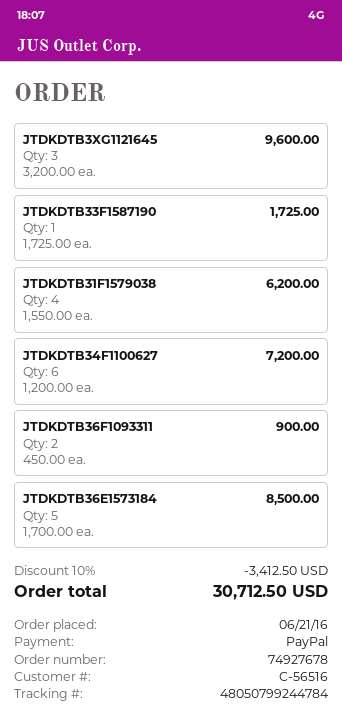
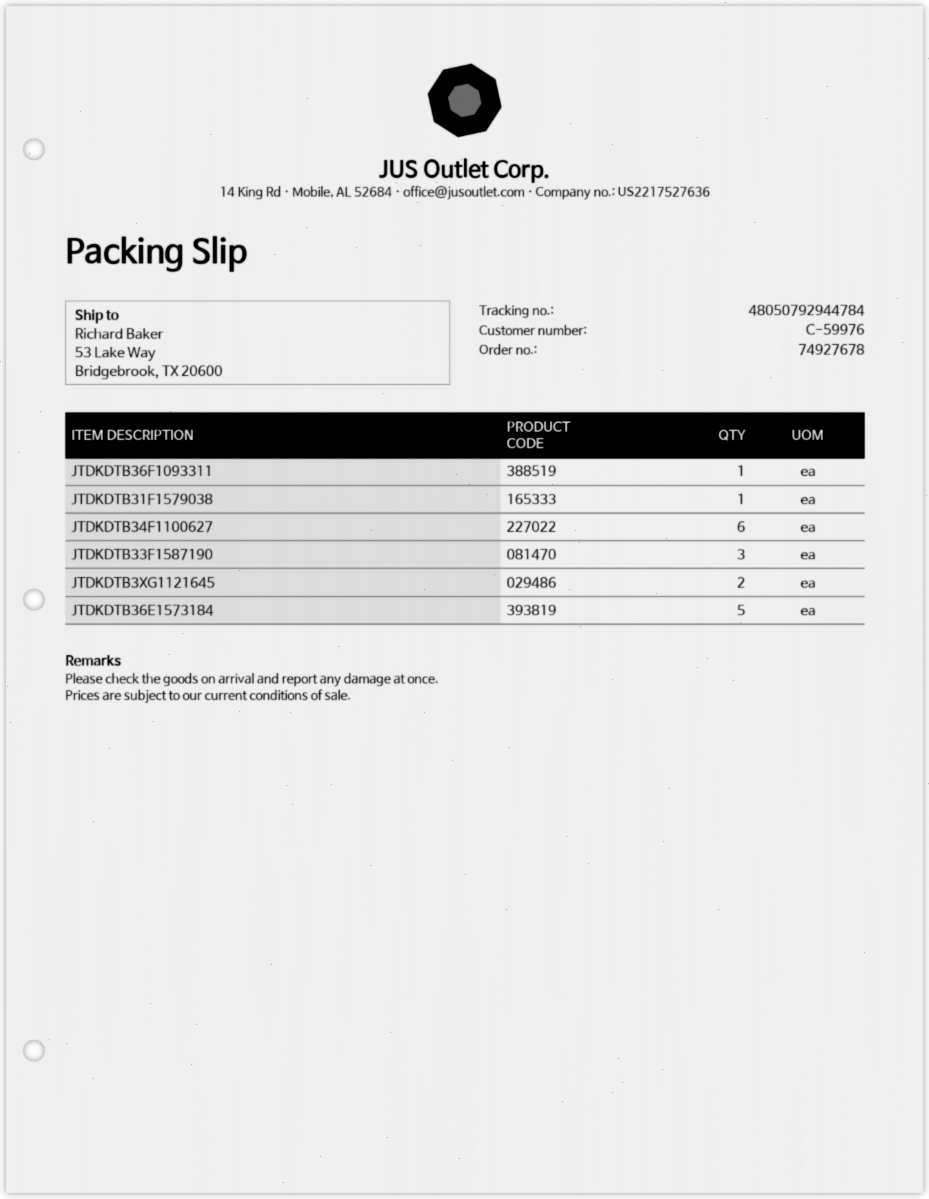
customer number: C-56516 -> C-59976
tracking number: 48050799244784 -> 48050792944784
JTDKDTB3XG1121645: 3 -> 2
JTDKDTB33F1587190: 1 -> 3
JTDKDTB31F1579038: 4 -> 1
JTDKDTB36F1093311: 2 -> 1

